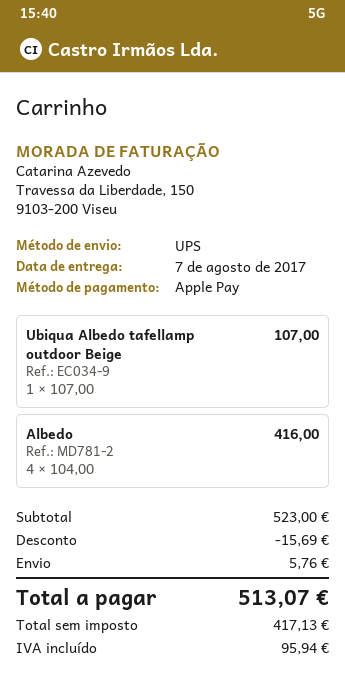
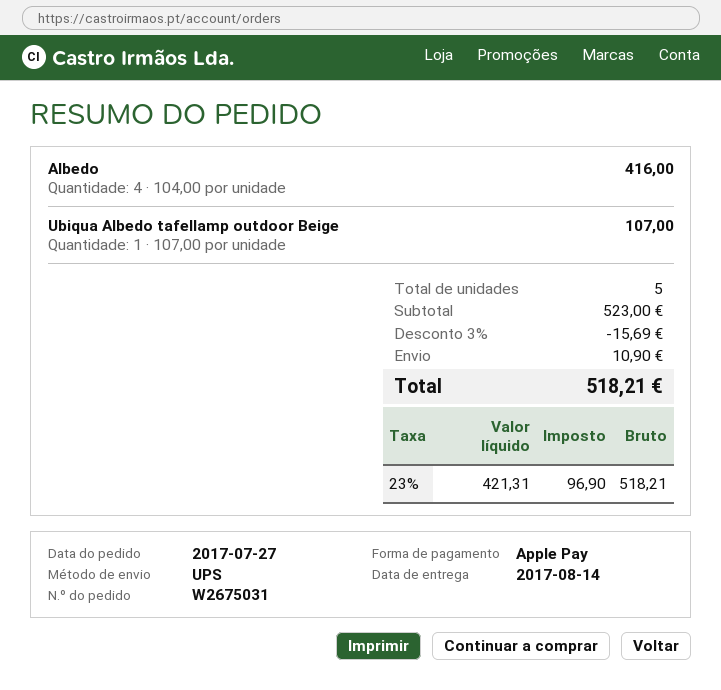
delivery date: 2017-08-07 -> 2017-08-14
shipping: 5.76 -> 10.90
net: 417.13 -> 421.31
tax: 95.94 -> 96.90
total: 513.07 -> 518.21

